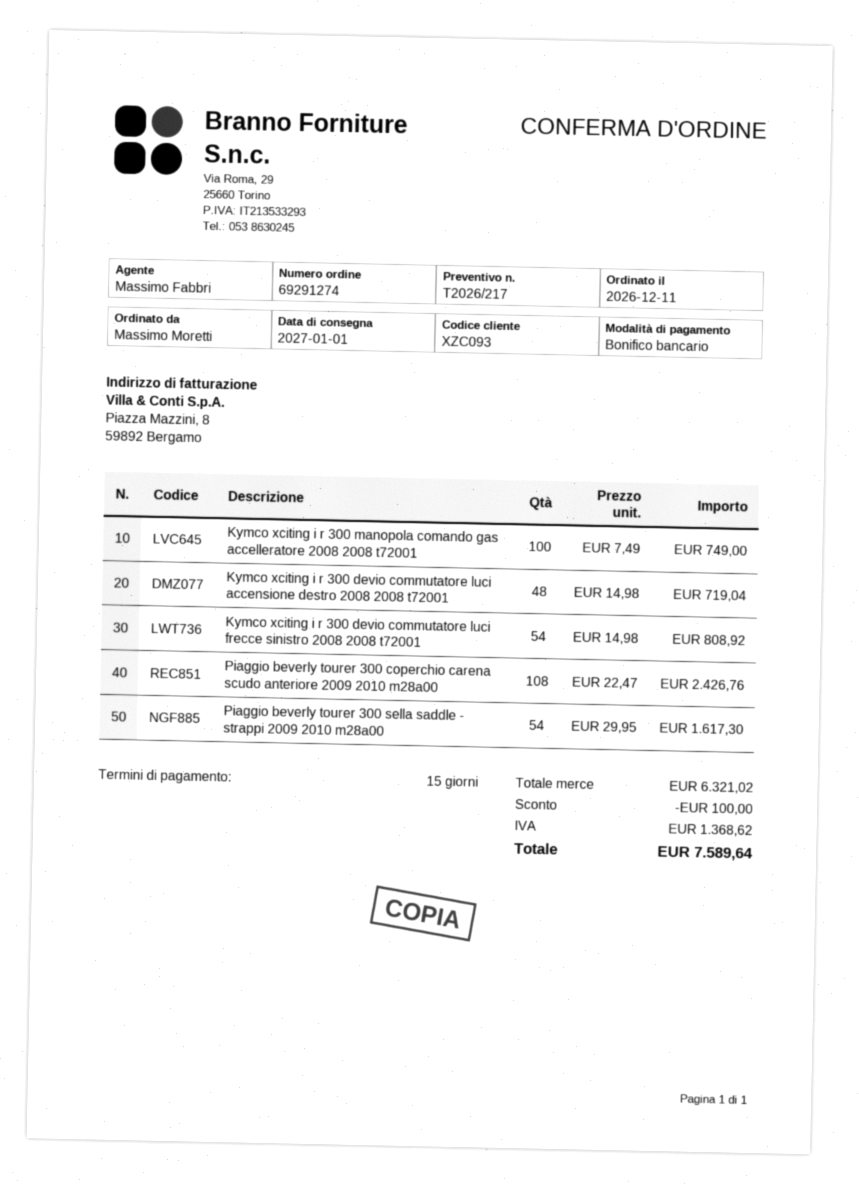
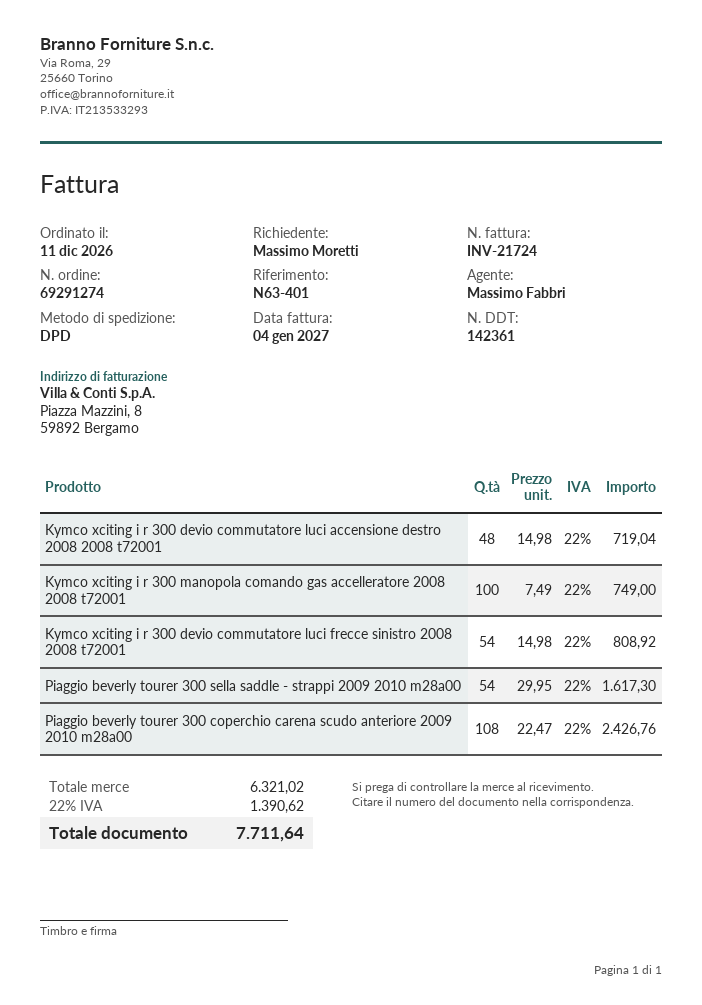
discount: 100.00 -> none
tax: 1368.62 -> 1390.62
total: 7589.64 -> 7711.64

